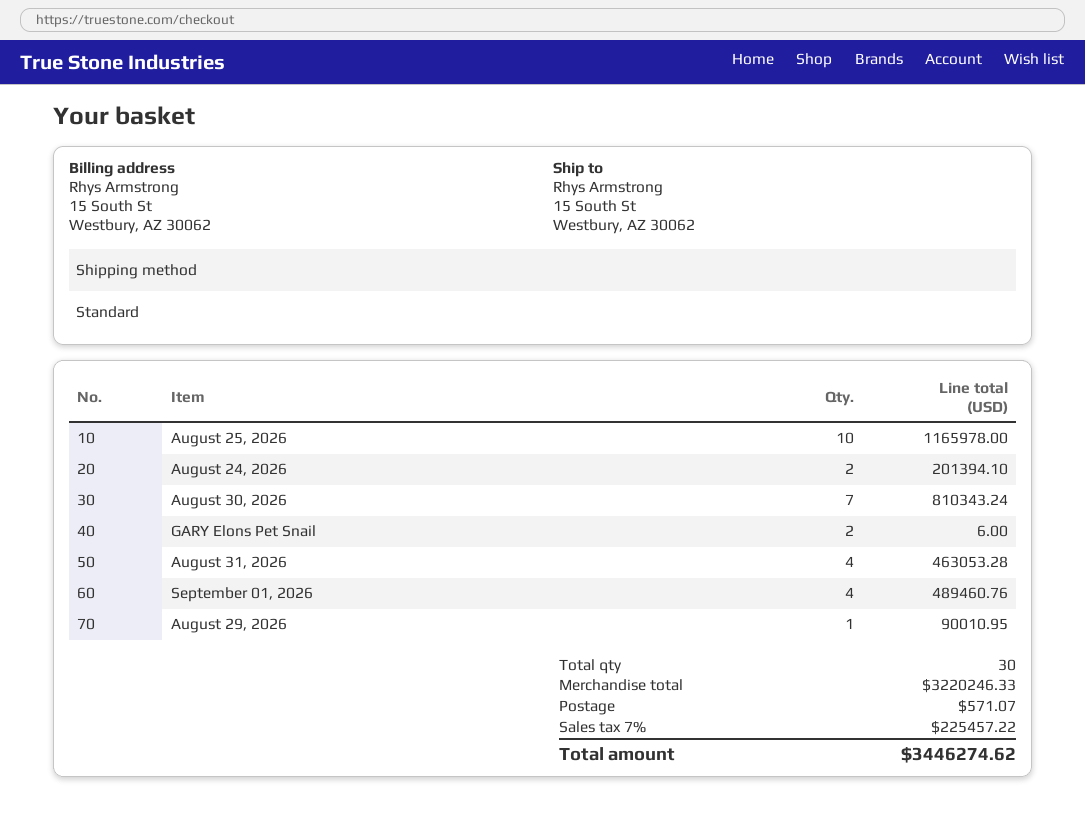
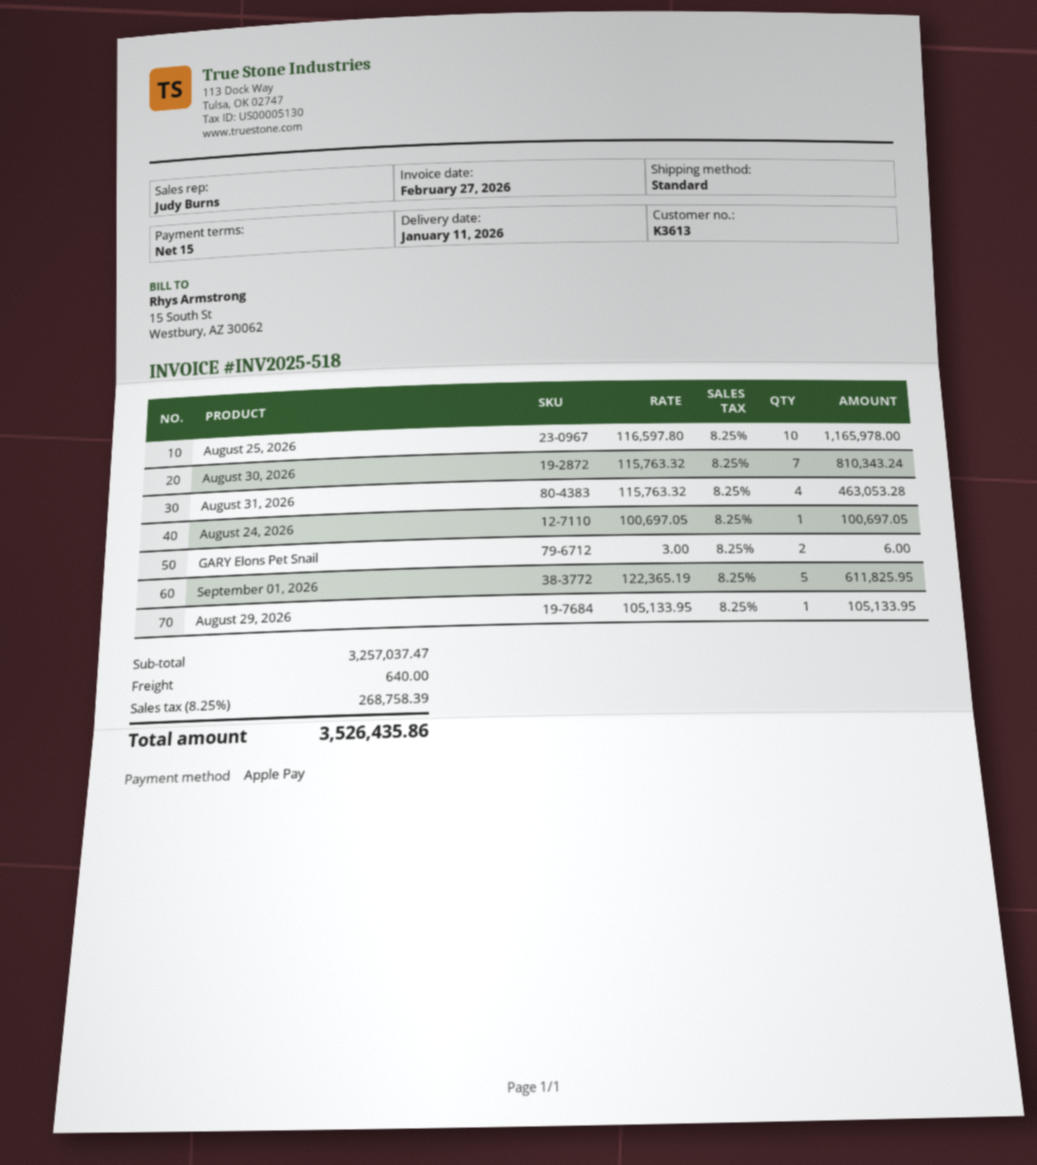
August 24, 2026: 2 for 201394.10 -> 1 for 100697.05
September 01, 2026: 4 for 489460.76 -> 5 for 611825.95
August 29, 2026: 1 for 90010.95 -> 1 for 105133.95
subtotal: 3220246.33 -> 3257037.47
shipping: 571.07 -> 640.00
tax: 7% = 225457.22 -> 8.25% = 268758.39
total: 3446274.62 -> 3526435.86

